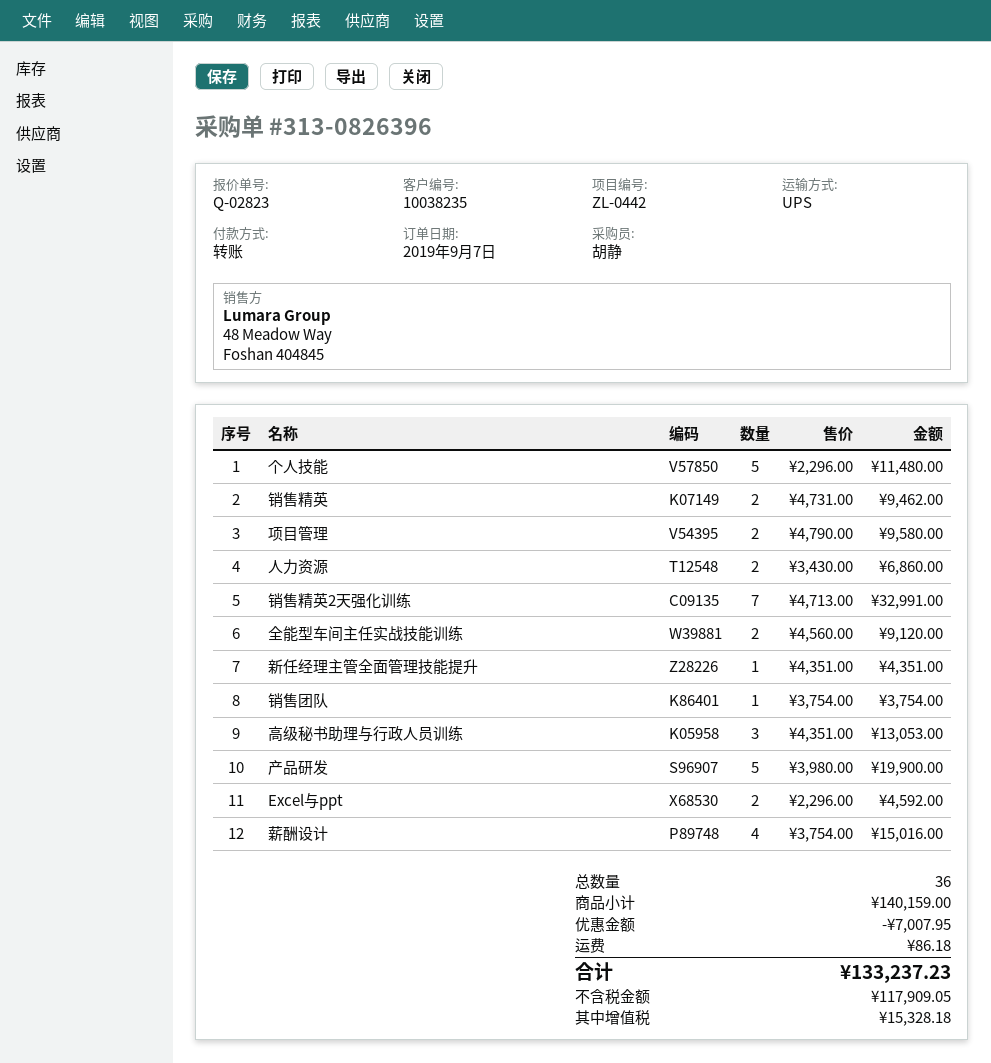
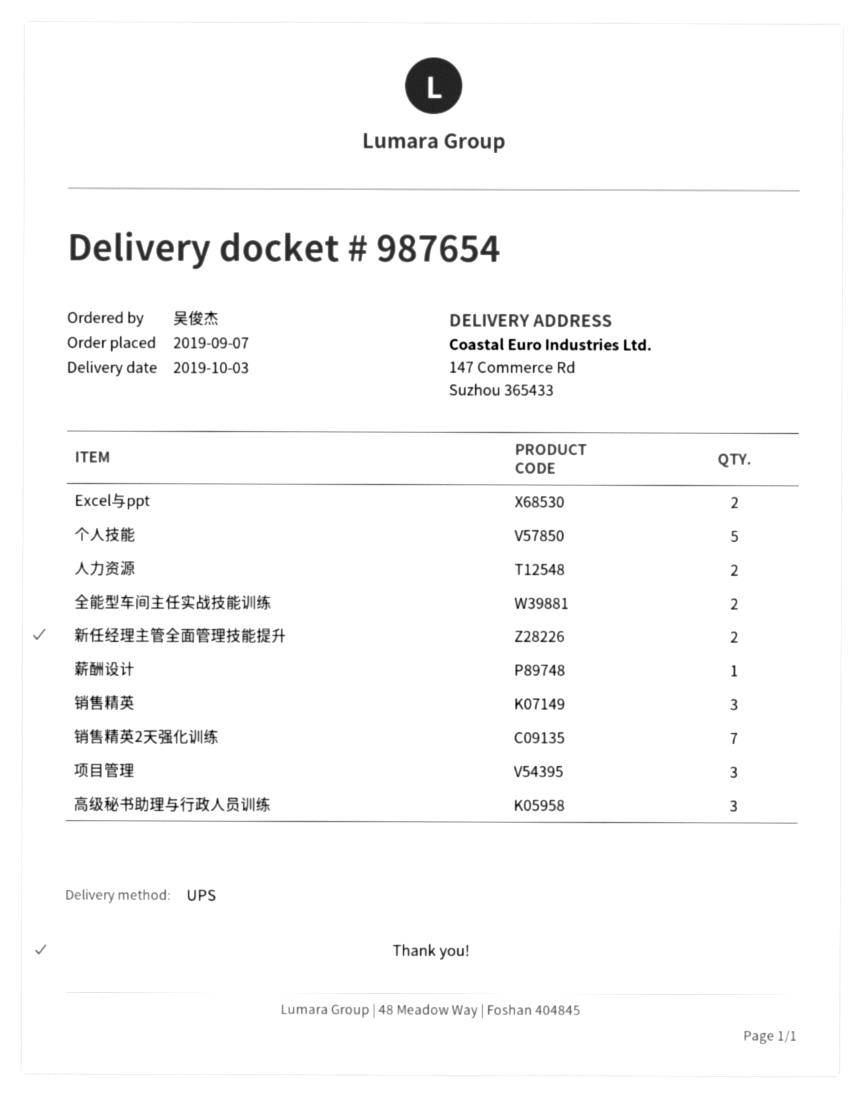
ordered by: 胡静 -> 吴俊杰
销售精英: 2 -> 3
项目管理: 2 -> 3
新任经理主管全面管理技能提升: 1 -> 2
销售团队: 1 -> none
产品研发: 5 -> none
薪酬设计: 4 -> 1

